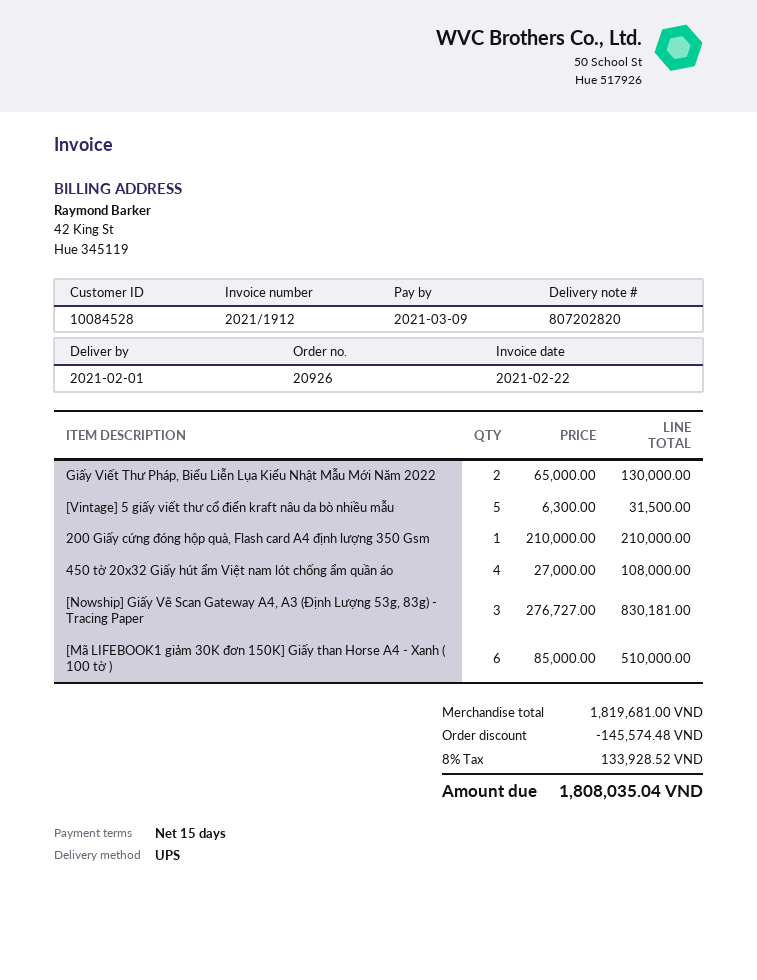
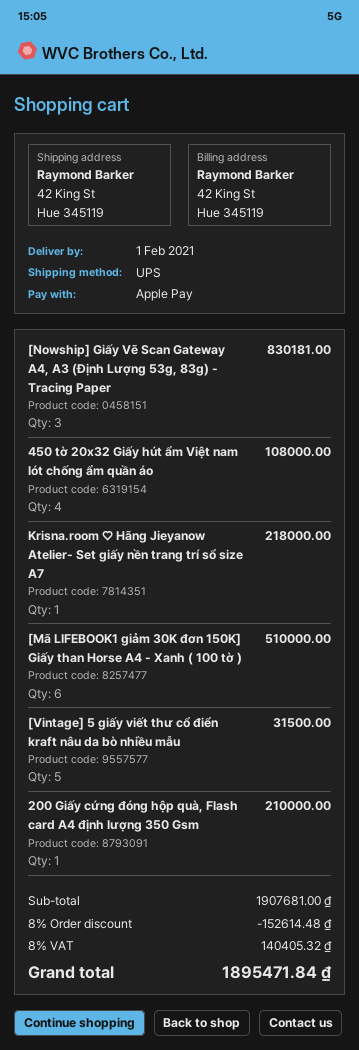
Giấy Viết Thư Pháp, Biểu Liễn Lụa Kiểu Nhật Mẫu Mới Năm 2022: 2 for 130000.00 -> none
Krisna.room ♡ Hãng Jieyanow Atelier- Set giấy nền trang trí sổ size A7: none -> 1 for 218000.00
subtotal: 1819681.00 -> 1907681.00
discount: 145574.48 -> 152614.48
tax: 8% = 133928.52 -> 8% = 140405.32
total: 1808035.04 -> 1895471.84

